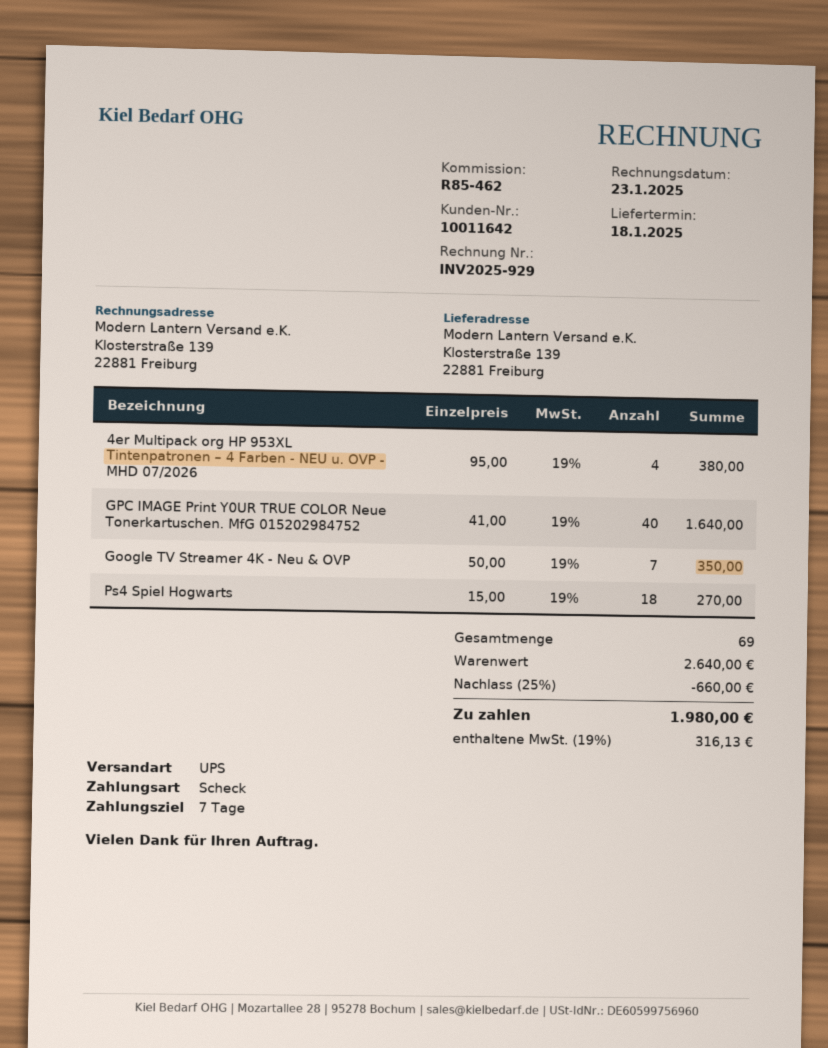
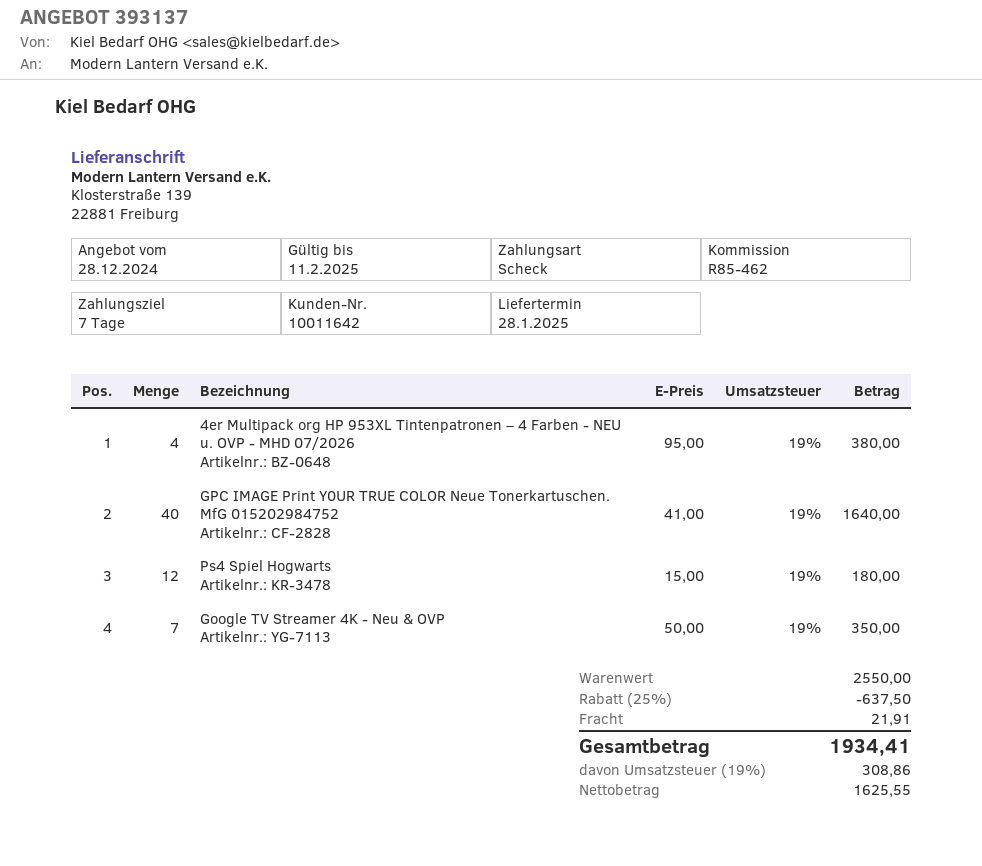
delivery date: 2025-01-18 -> 2025-01-28
Ps4 Spiel Hogwarts: 18 x 15.00 = 270.00 -> 12 x 15.00 = 180.00
subtotal: 2640.00 -> 2550.00
discount: 25% = 660.00 -> 25% = 637.50
shipping: none -> 21.91
tax: 19% = 316.13 -> 19% = 308.86
total: 1980.00 -> 1934.41

